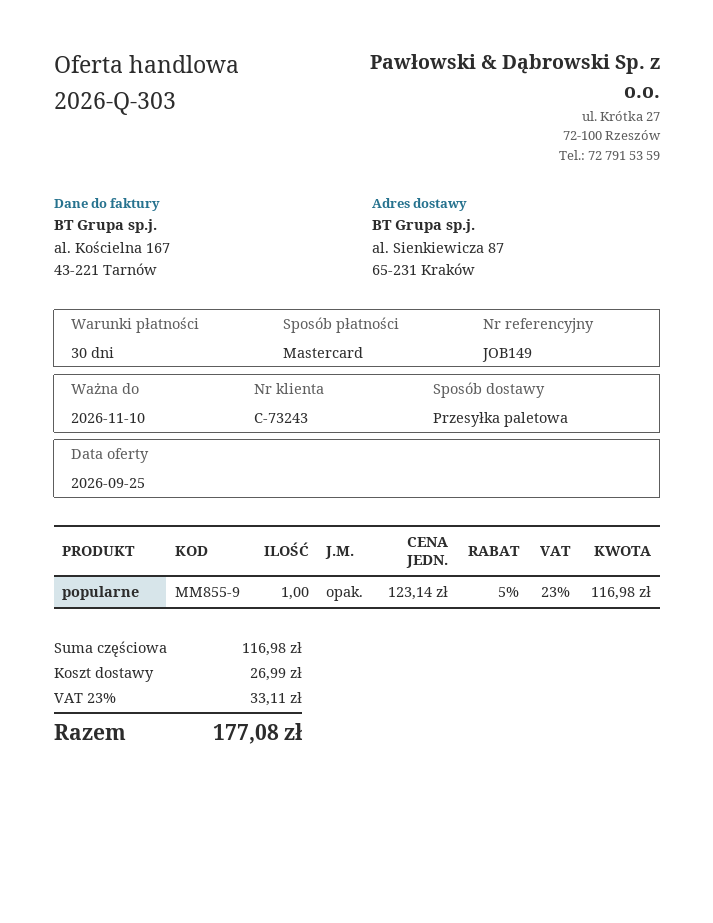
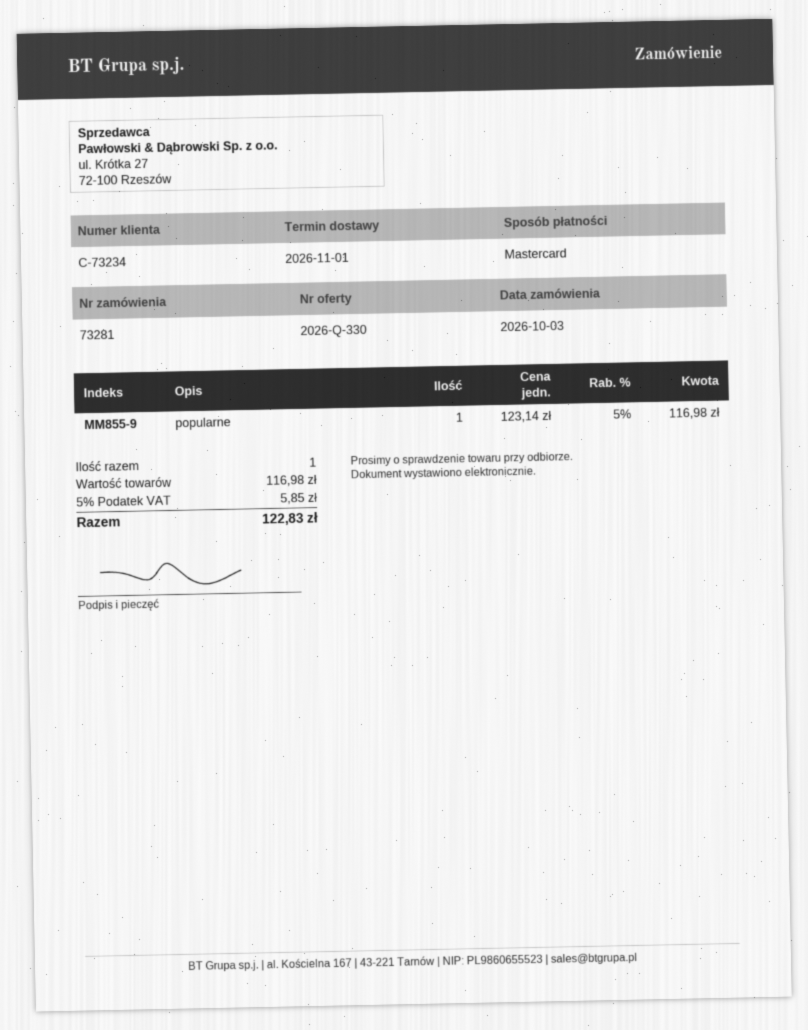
quote number: 2026-Q-303 -> 2026-Q-330
customer number: C-73243 -> C-73234
shipping: 26.99 -> none
tax: 23% = 33.11 -> 5% = 5.85
total: 177.08 -> 122.83

